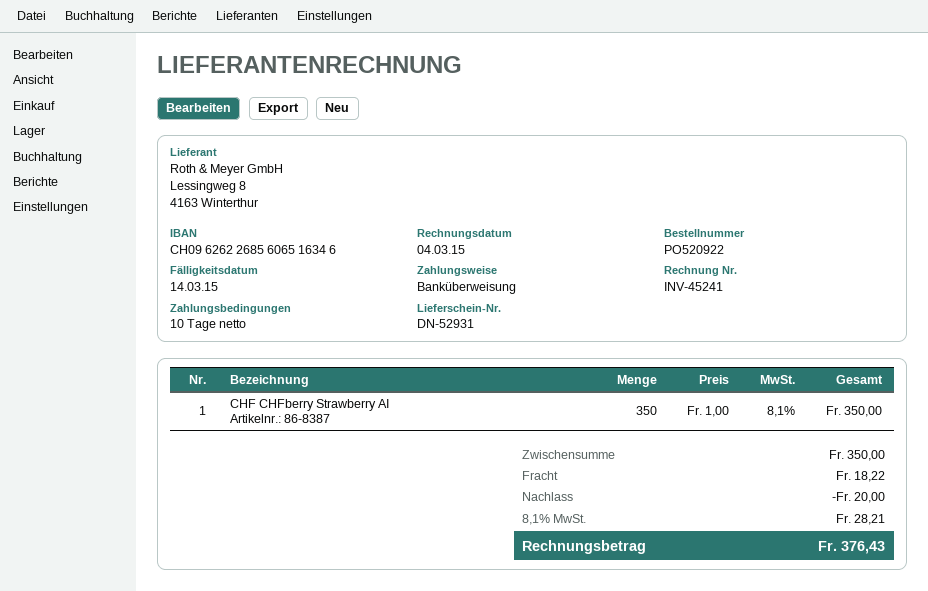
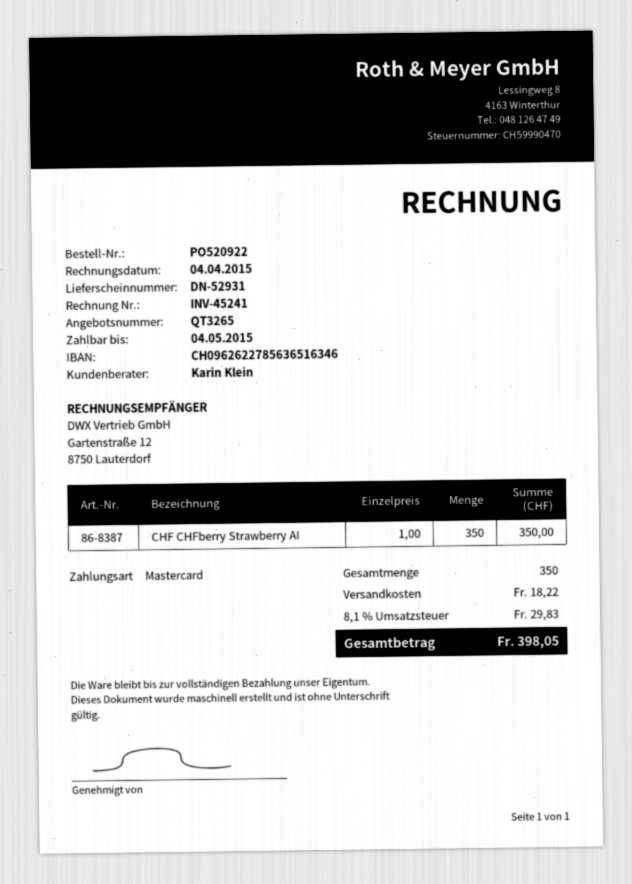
invoice date: 2015-03-04 -> 2015-04-04
due date: 2015-03-14 -> 2015-05-04
payment method: bank transfer -> Mastercard
bank account: CH0962622685606516346 -> CH0962622785636516346
discount: 20.00 -> none
tax: 8.1% = 28.21 -> 8.1% = 29.83
total: 376.43 -> 398.05

